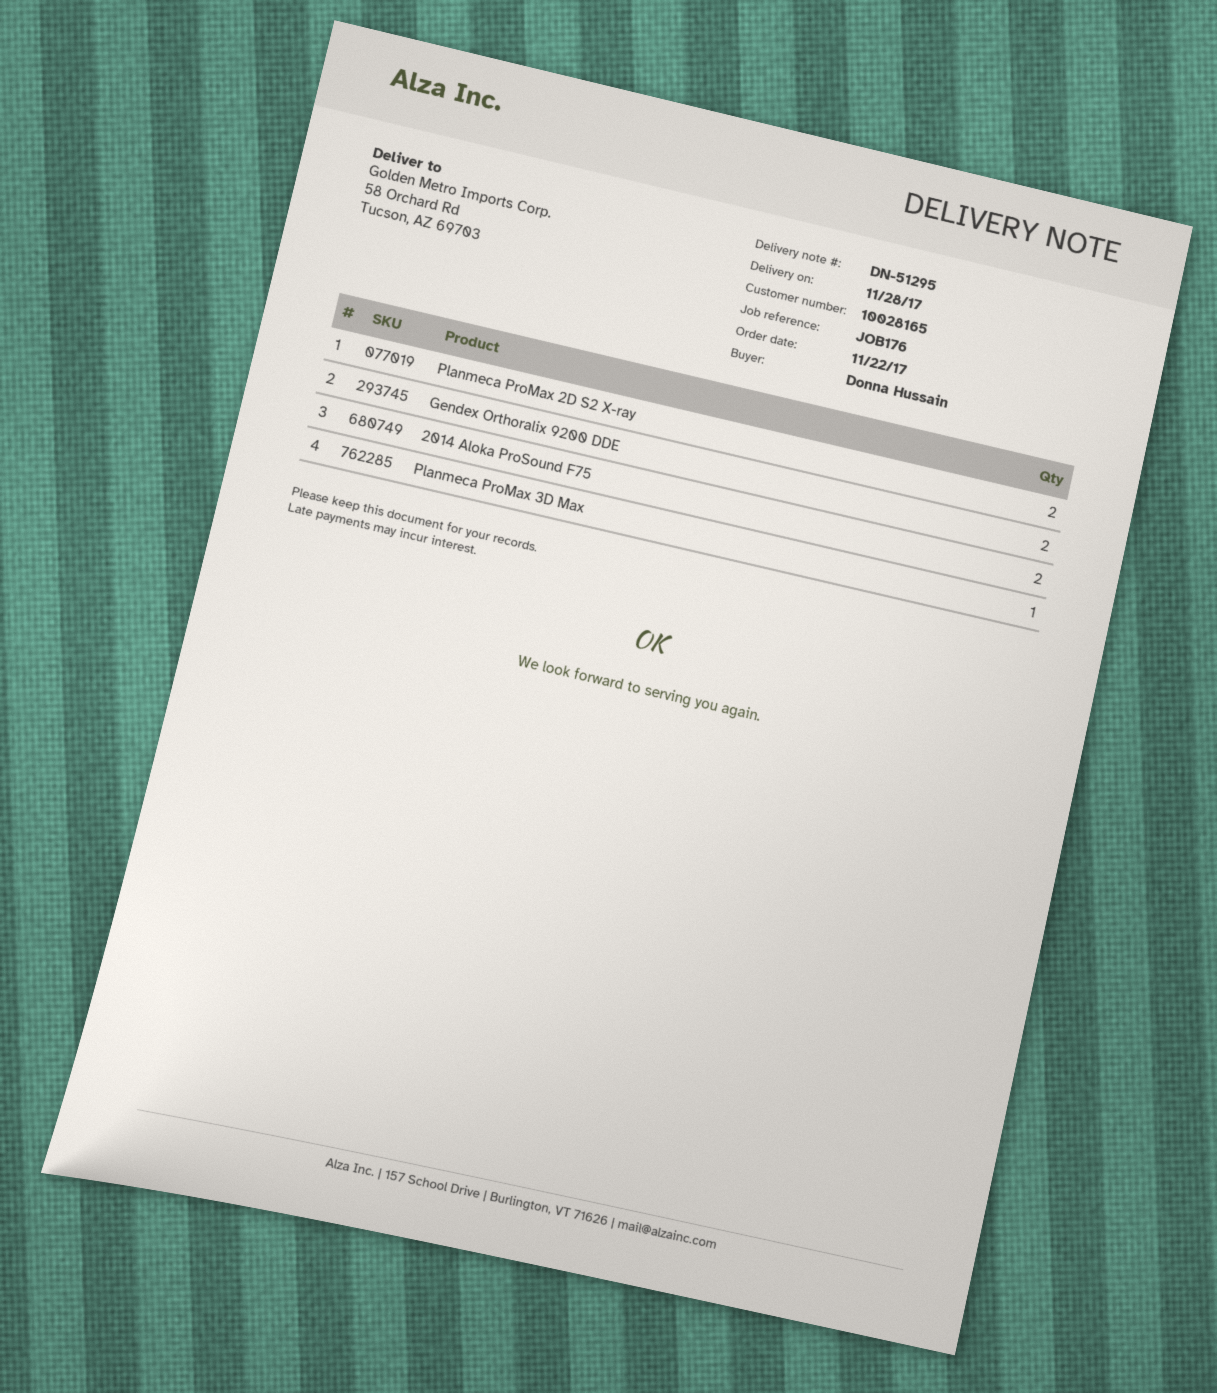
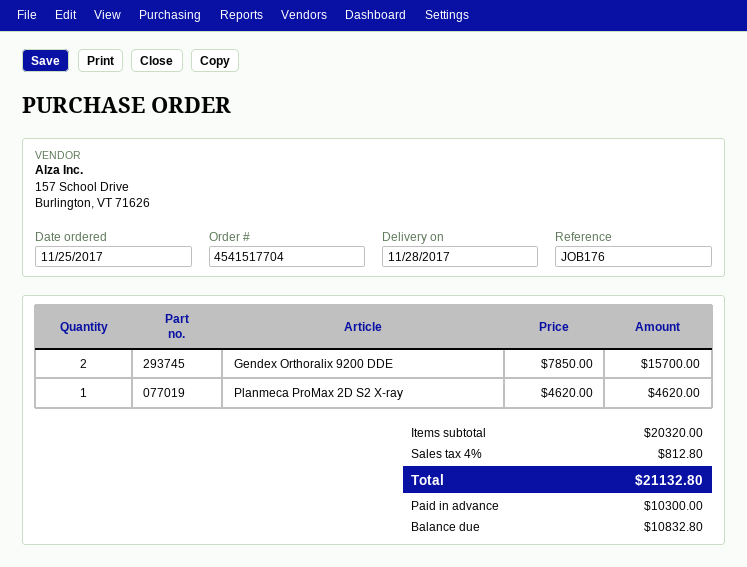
order date: 2017-11-22 -> 2017-11-25
Planmeca ProMax 2D S2 X-ray: 2 -> 1
2014 Aloka ProSound F75: 2 -> none
Planmeca ProMax 3D Max: 1 -> none

